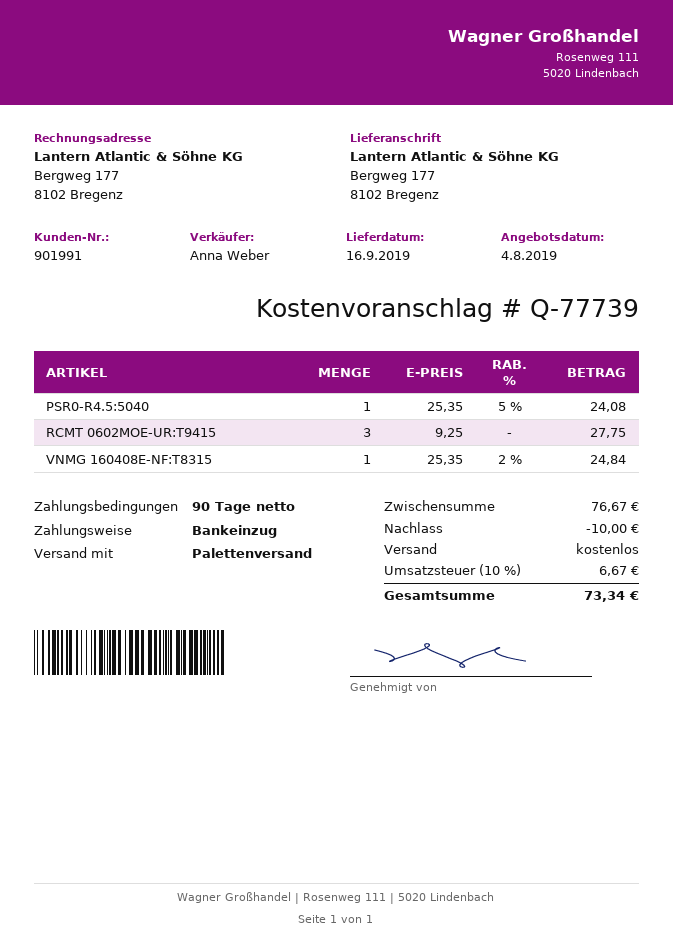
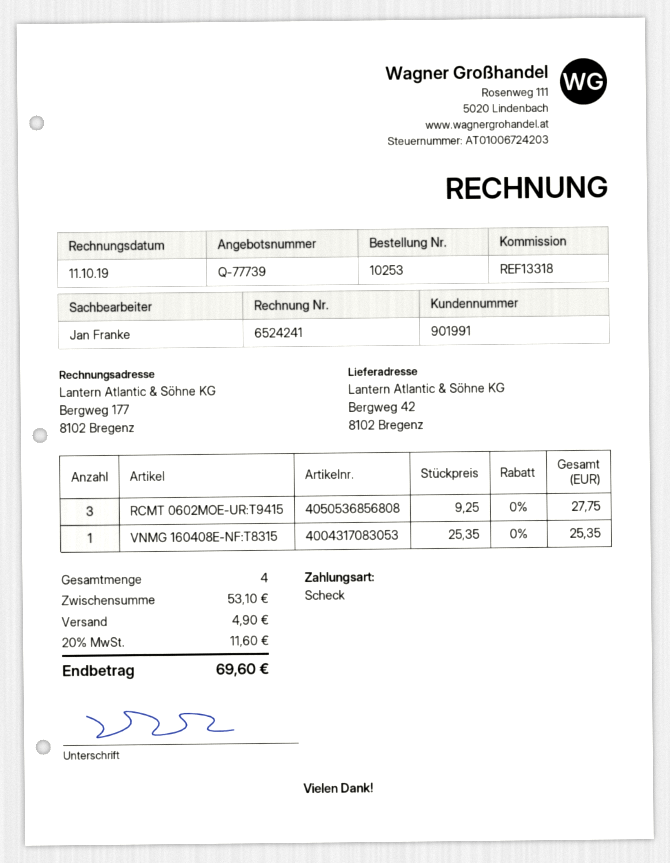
sales rep: Anna Weber -> Jan Franke
payment method: direct debit -> cheque
ship to: Bergweg 177, 8102 Bregenz -> Bergweg 42, 8102 Bregenz
PSR0-R4.5:5040: 1 x 25.35 - 5% = 24.08 -> none
VNMG 160408E-NF:T8315: 1 x 25.35 - 2% = 24.84 -> 1 x 25.35 = 25.35
subtotal: 76.67 -> 53.10
discount: 10.00 -> none
shipping: 0.00 -> 4.90
tax: 10% = 6.67 -> 20% = 11.60
total: 73.34 -> 69.60

